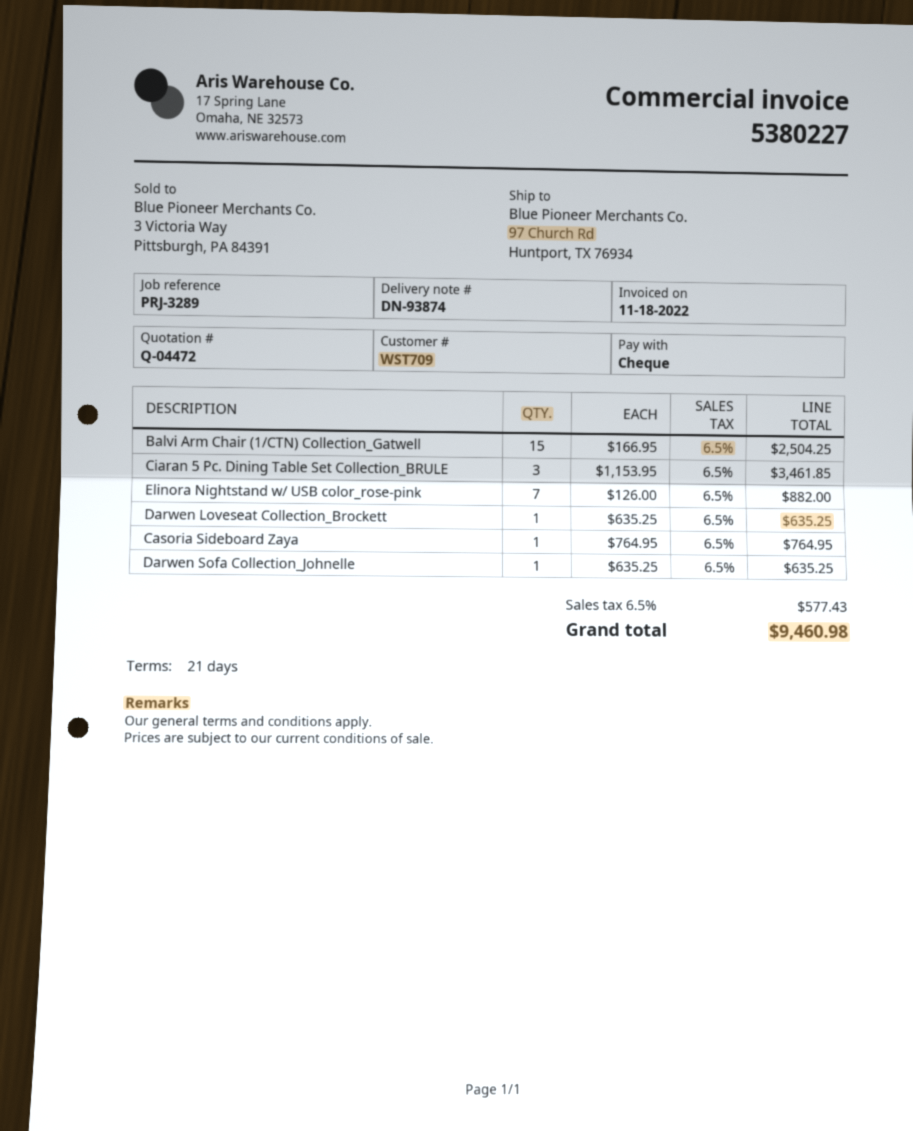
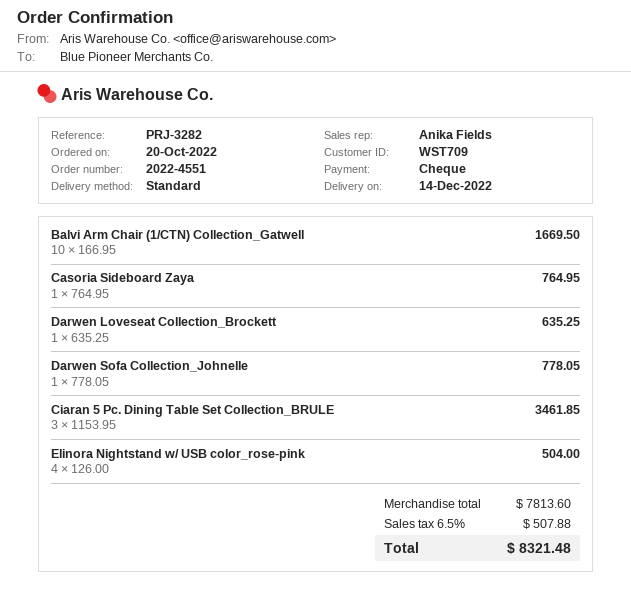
reference: PRJ-3289 -> PRJ-3282
Balvi Arm Chair (1/CTN) Collection_Gatwell: 15 x 166.95 = 2504.25 -> 10 x 166.95 = 1669.50
Elinora Nightstand w/ USB color_rose-pink: 7 x 126.00 = 882.00 -> 4 x 126.00 = 504.00
Darwen Sofa Collection_Johnelle: 1 x 635.25 = 635.25 -> 1 x 778.05 = 778.05
tax: 6.5% = 577.43 -> 6.5% = 507.88
total: 9460.98 -> 8321.48

